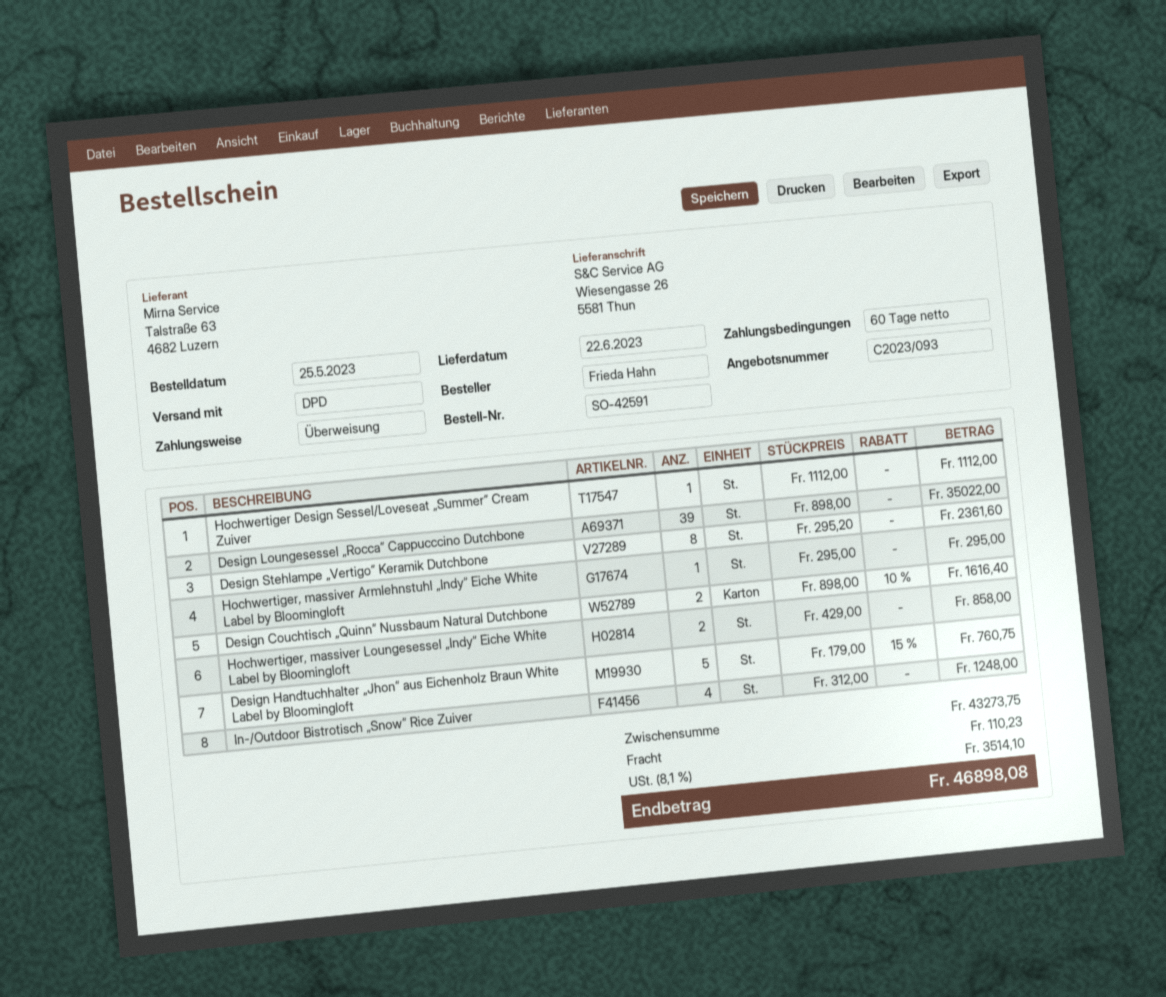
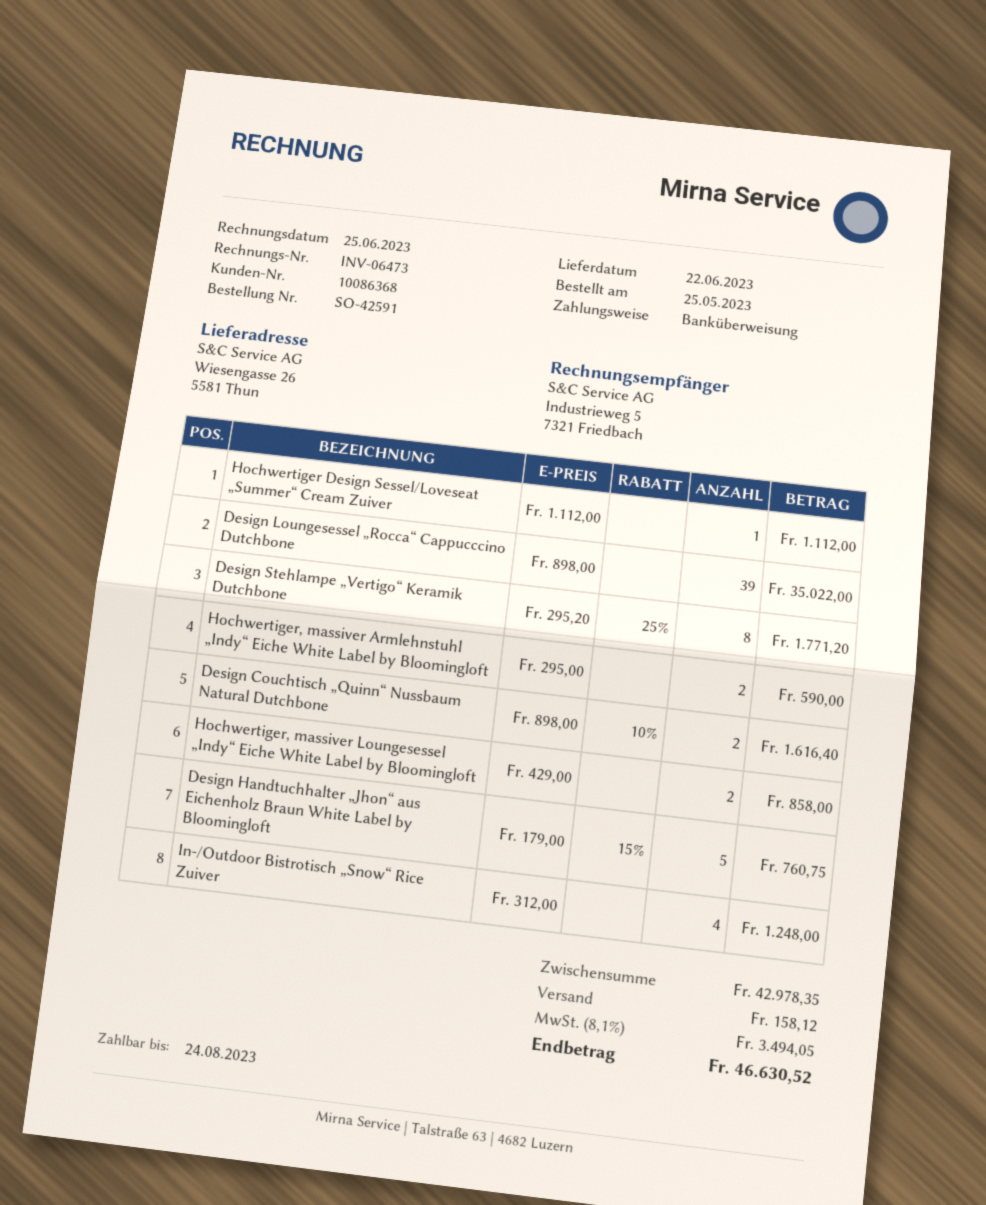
Design Stehlampe „Vertigo“ Keramik Dutchbone: 8 x 295.20 = 2361.60 -> 8 x 295.20 - 25% = 1771.20
Hochwertiger, massiver Armlehnstuhl „Indy“ Eiche White Label by Bloomingloft: 1 x 295.00 = 295.00 -> 2 x 295.00 = 590.00
subtotal: 43273.75 -> 42978.35
shipping: 110.23 -> 158.12
tax: 8.1% = 3514.10 -> 8.1% = 3494.05
total: 46898.08 -> 46630.52

